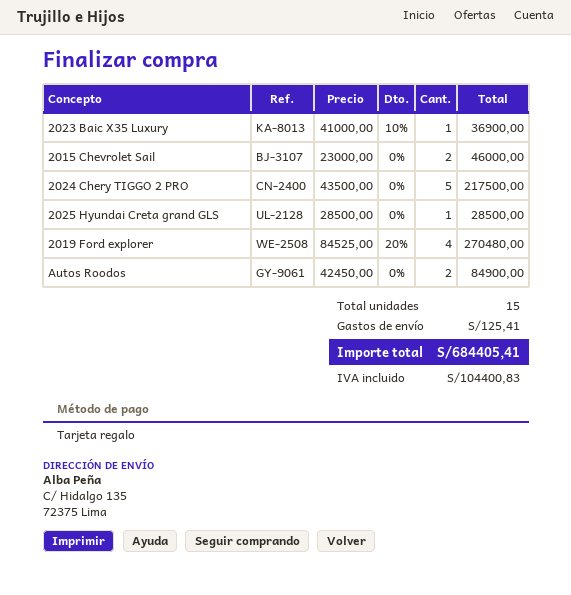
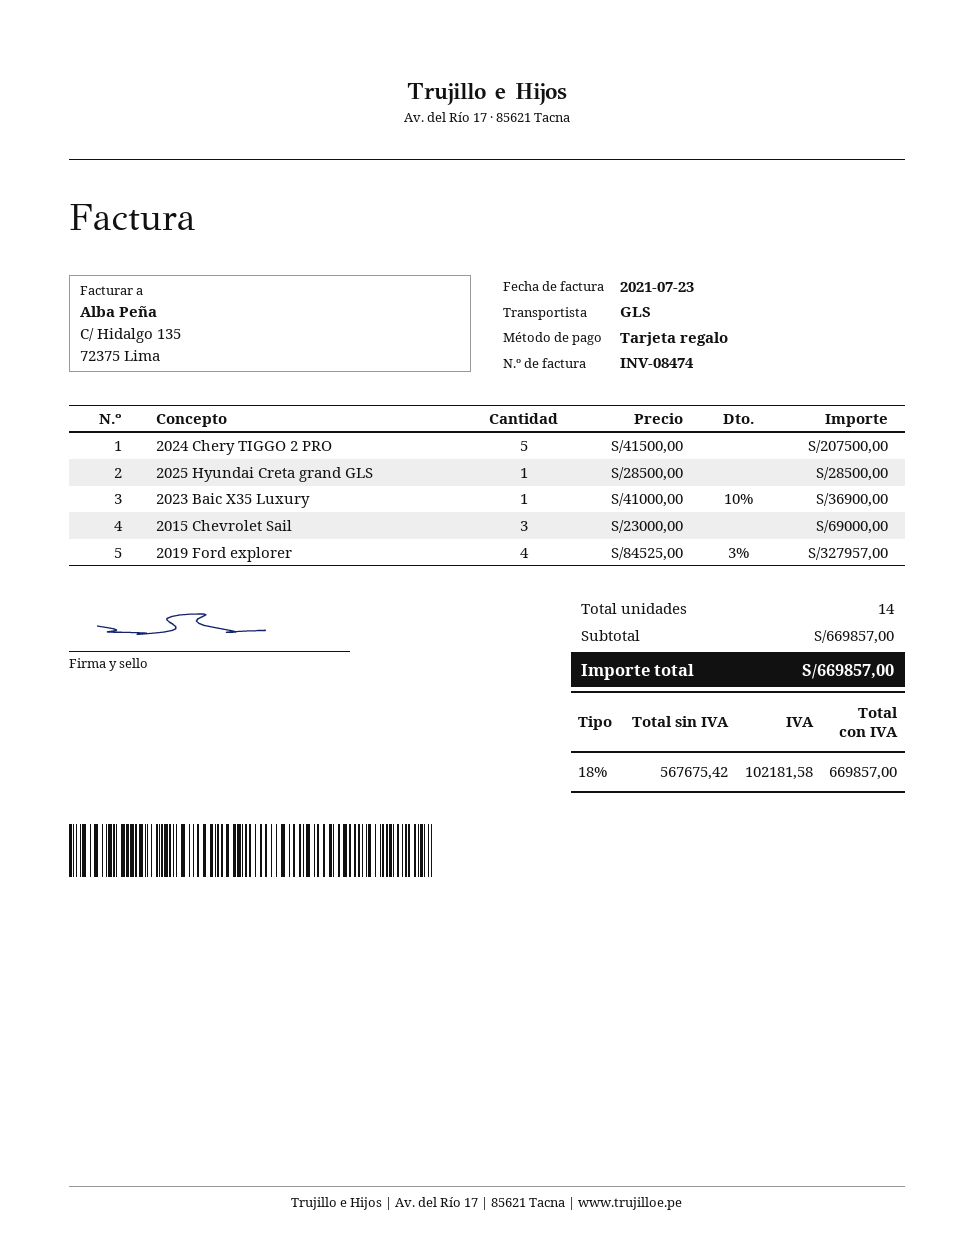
2015 Chevrolet Sail: 2 x 23000.00 = 46000.00 -> 3 x 23000.00 = 69000.00
2024 Chery TIGGO 2 PRO: 5 x 43500.00 = 217500.00 -> 5 x 41500.00 = 207500.00
2019 Ford explorer: 4 x 84525.00 - 20% = 270480.00 -> 4 x 84525.00 - 3% = 327957.00
Autos Roodos: 2 x 42450.00 = 84900.00 -> none
total quantity: 15 -> 14
shipping: 125.41 -> none
tax: 104400.83 -> 102181.58
total: 684405.41 -> 669857.00

